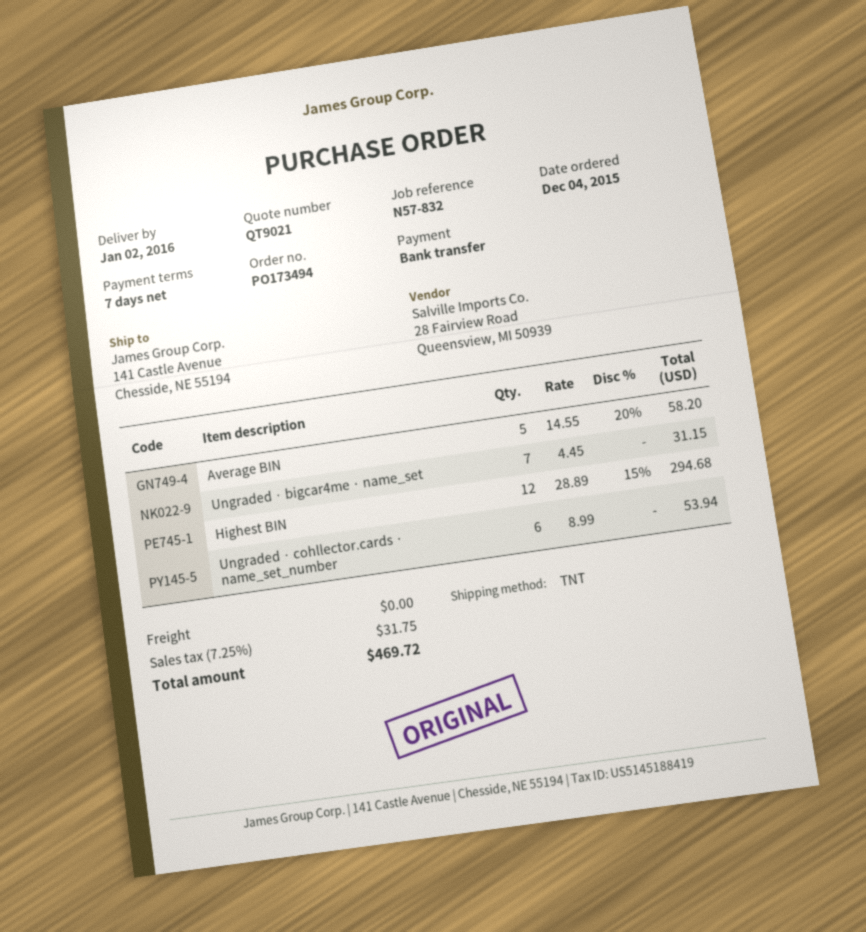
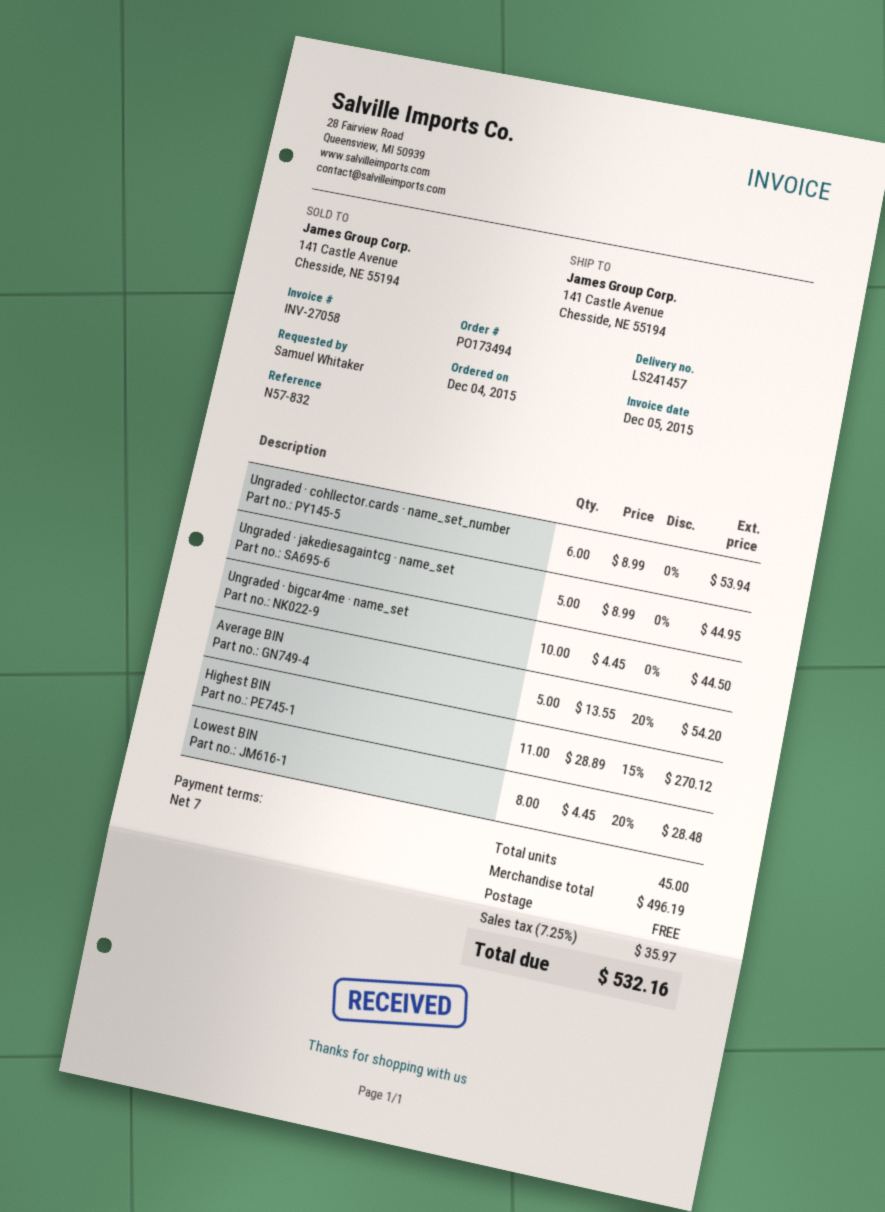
Average BIN: 5 x 14.55 - 20% = 58.20 -> 5 x 13.55 - 20% = 54.20
Ungraded · bigcar4me · name_set: 7 x 4.45 = 31.15 -> 10 x 4.45 = 44.50
Highest BIN: 12 x 28.89 - 15% = 294.68 -> 11 x 28.89 - 15% = 270.12
Ungraded · jakediesagaintcg · name_set: none -> 5 x 8.99 = 44.95
Lowest BIN: none -> 8 x 4.45 - 20% = 28.48
tax: 7.25% = 31.75 -> 7.25% = 35.97
total: 469.72 -> 532.16

